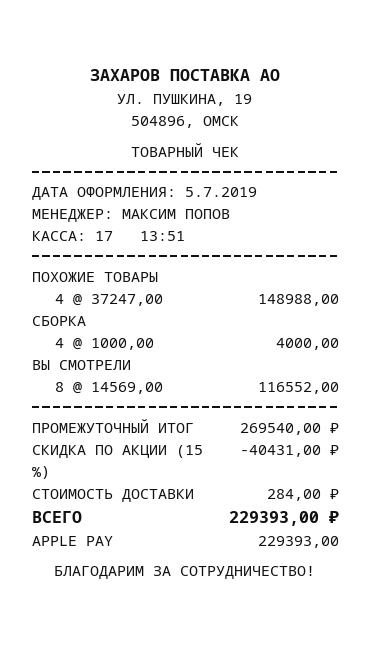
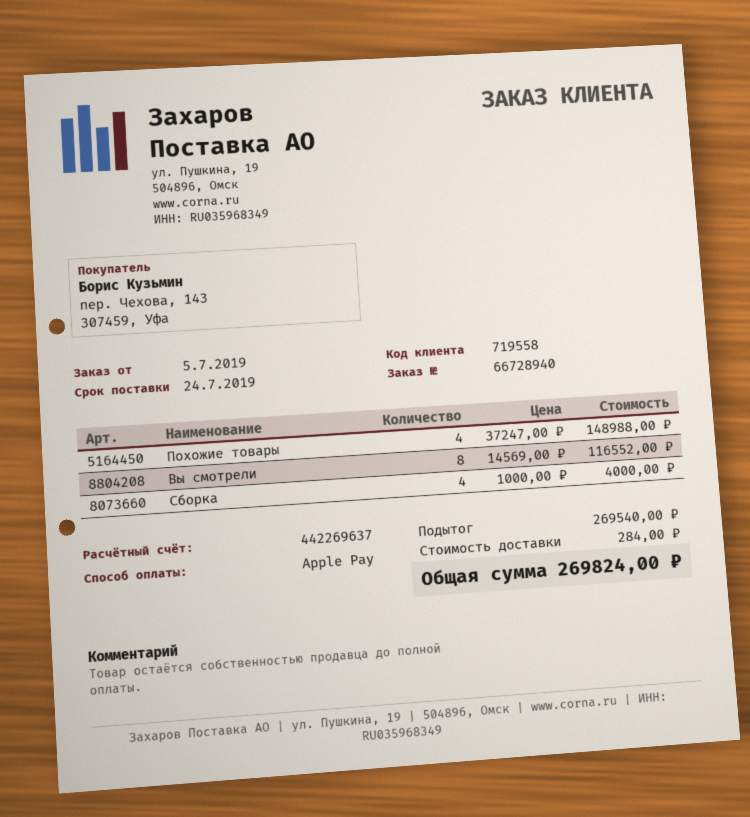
discount: 15% = 40431.00 -> none
total: 229393.00 -> 269824.00

